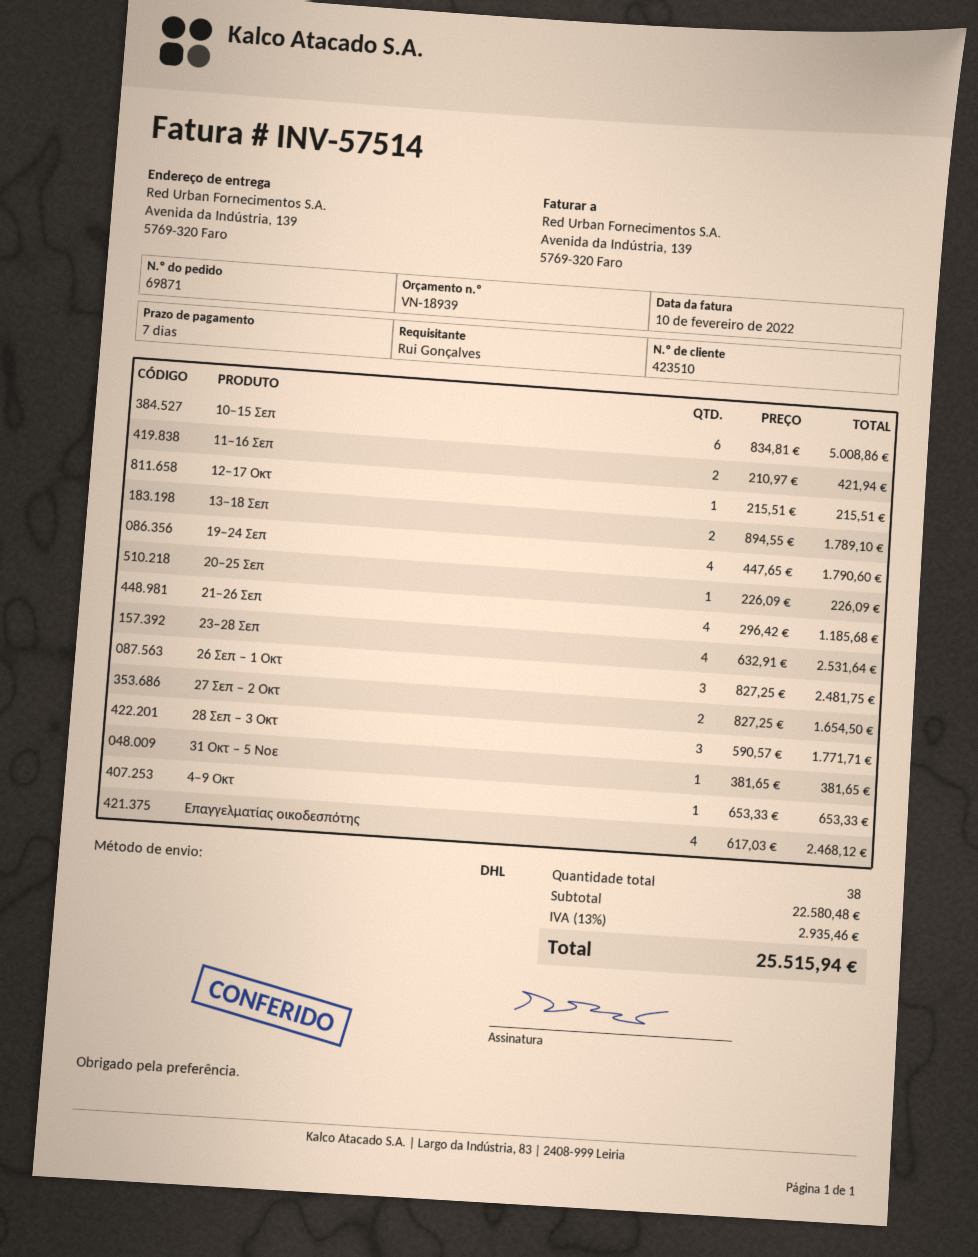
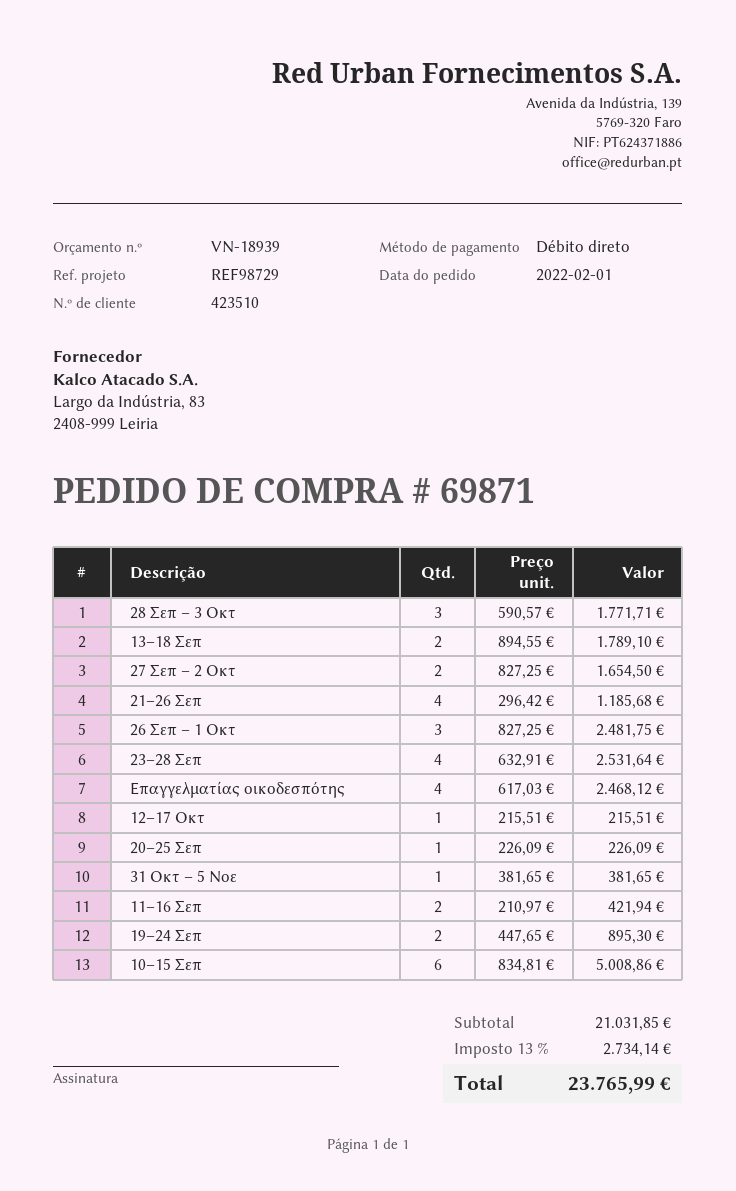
19–24 Σεπ: 4 x 447.65 = 1790.60 -> 2 x 447.65 = 895.30
4–9 Οκτ: 1 x 653.33 = 653.33 -> none
subtotal: 22580.48 -> 21031.85
tax: 13% = 2935.46 -> 13% = 2734.14
total: 25515.94 -> 23765.99

